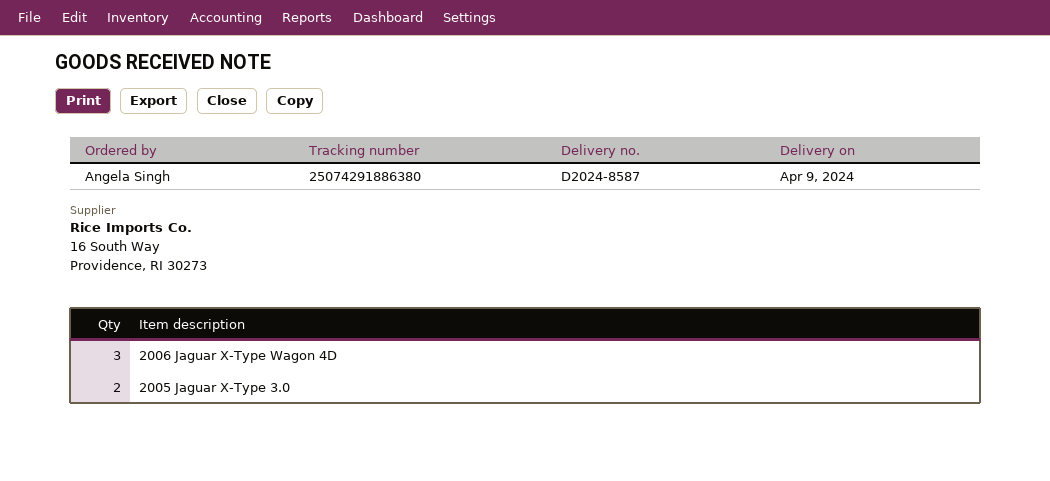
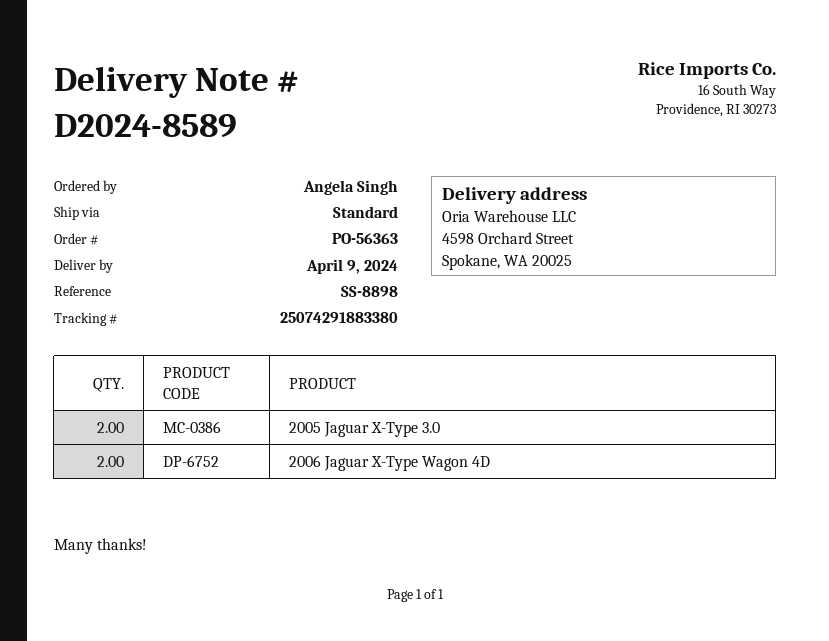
delivery note number: D2024-8587 -> D2024-8589
tracking number: 25074291886380 -> 25074291883380
2006 Jaguar X-Type Wagon 4D: 3 -> 2

